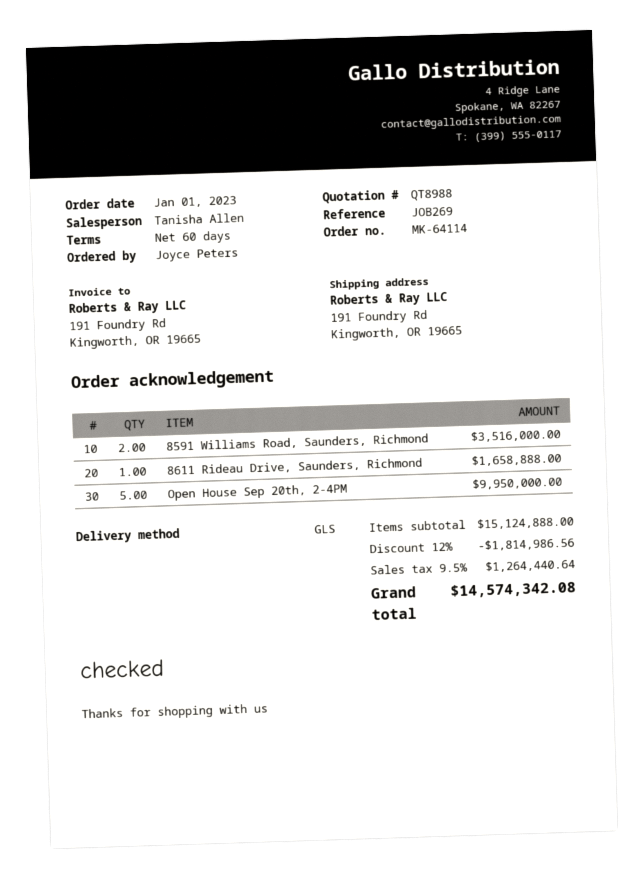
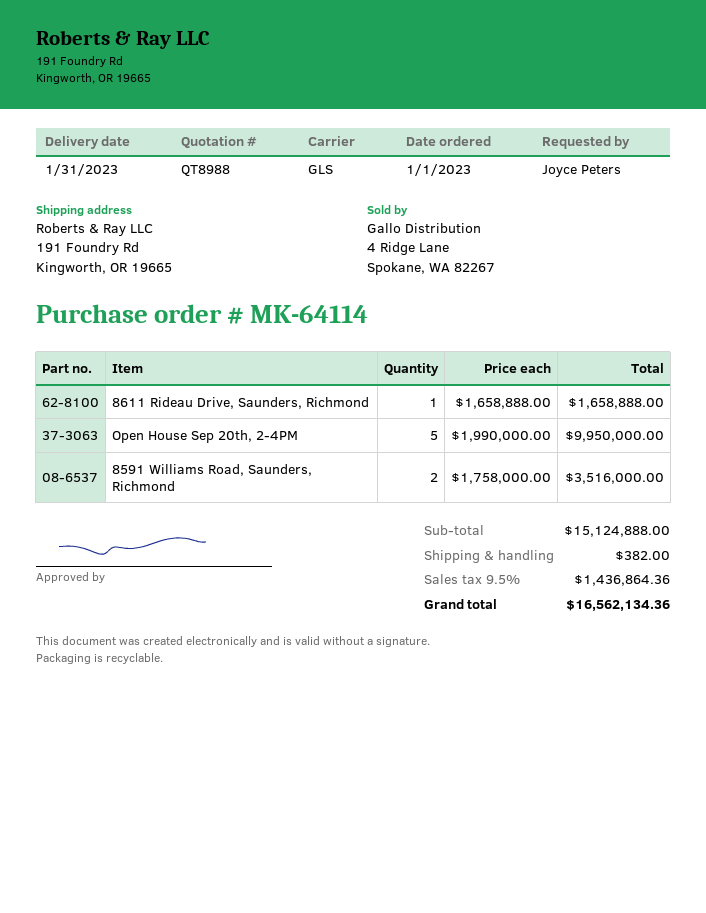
discount: 12% = 1814986.56 -> none
shipping: none -> 382.00
tax: 9.5% = 1264440.64 -> 9.5% = 1436864.36
total: 14574342.08 -> 16562134.36

